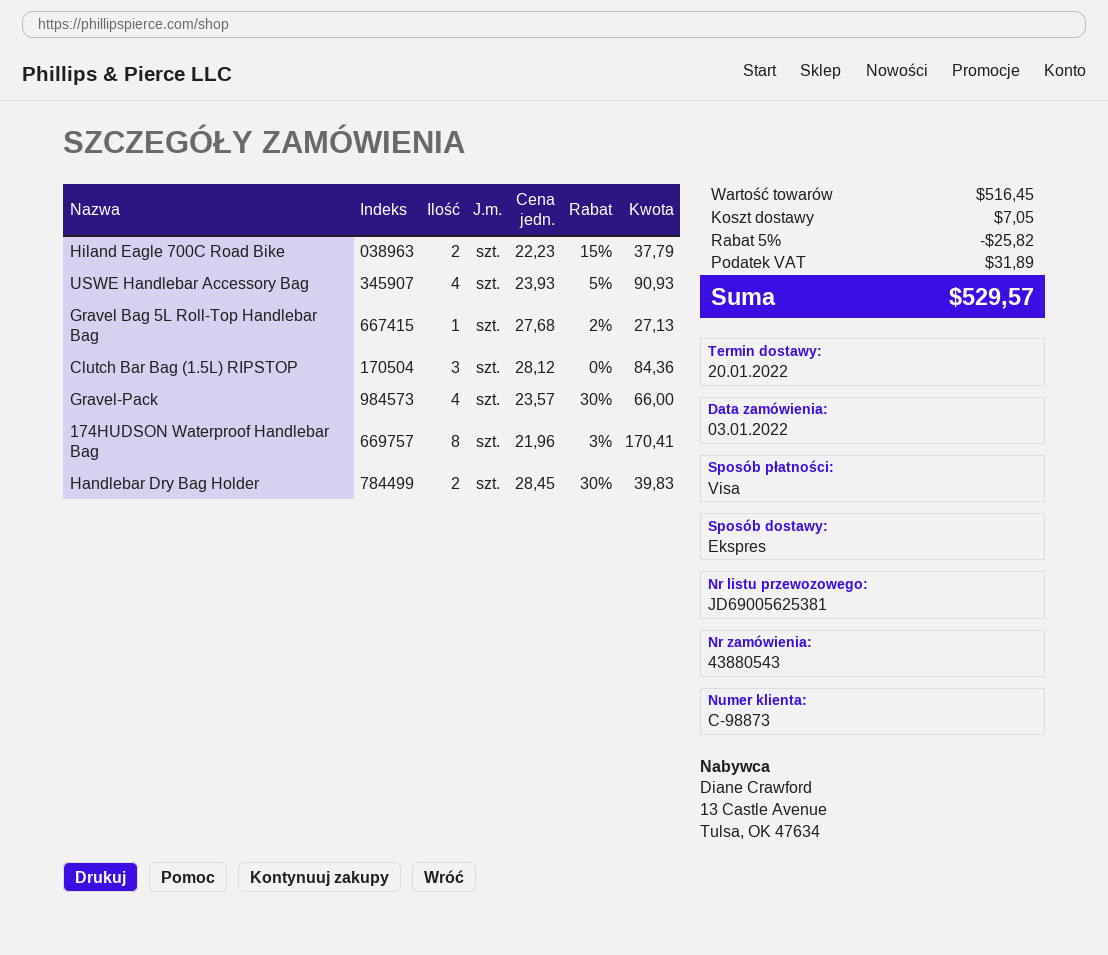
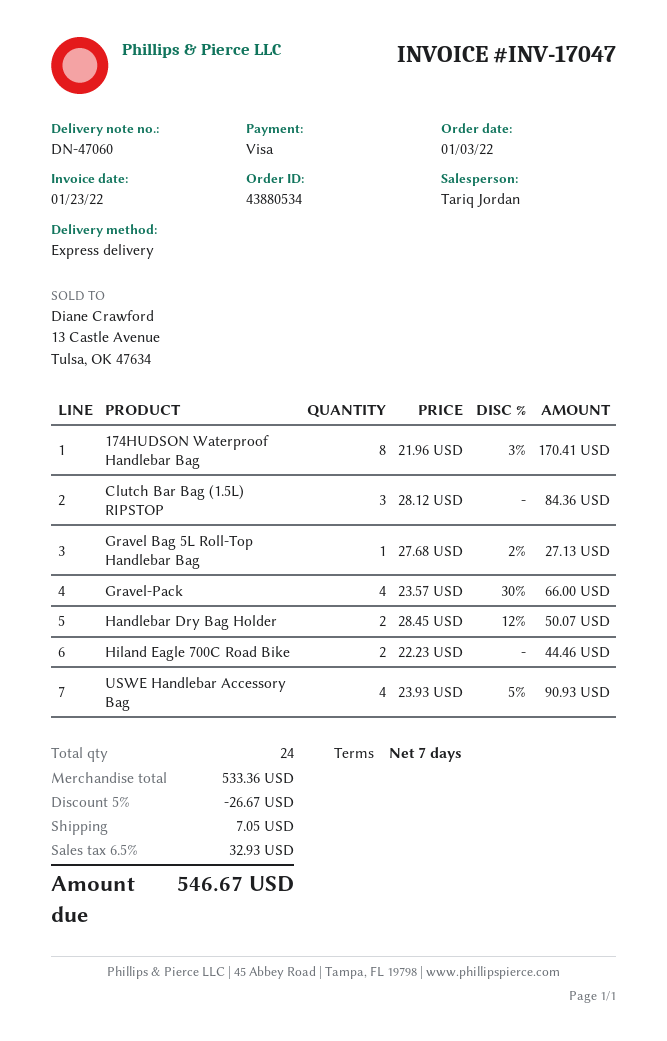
order number: 43880543 -> 43880534
Hiland Eagle 700C Road Bike: 2 x 22.23 - 15% = 37.79 -> 2 x 22.23 = 44.46
Handlebar Dry Bag Holder: 2 x 28.45 - 30% = 39.83 -> 2 x 28.45 - 12% = 50.07
subtotal: 516.45 -> 533.36
discount: 5% = 25.82 -> 5% = 26.67
tax: 31.89 -> 32.93
total: 529.57 -> 546.67

